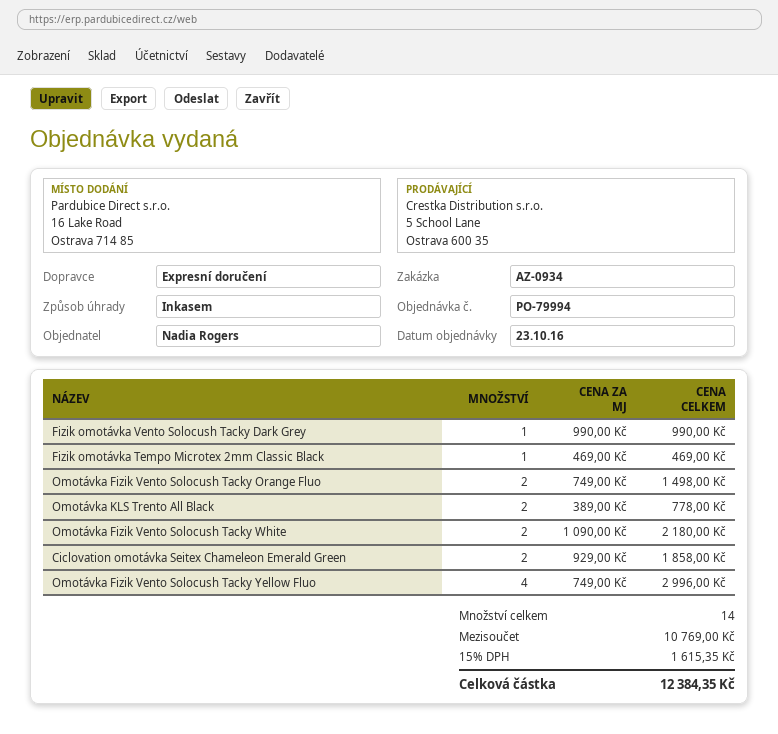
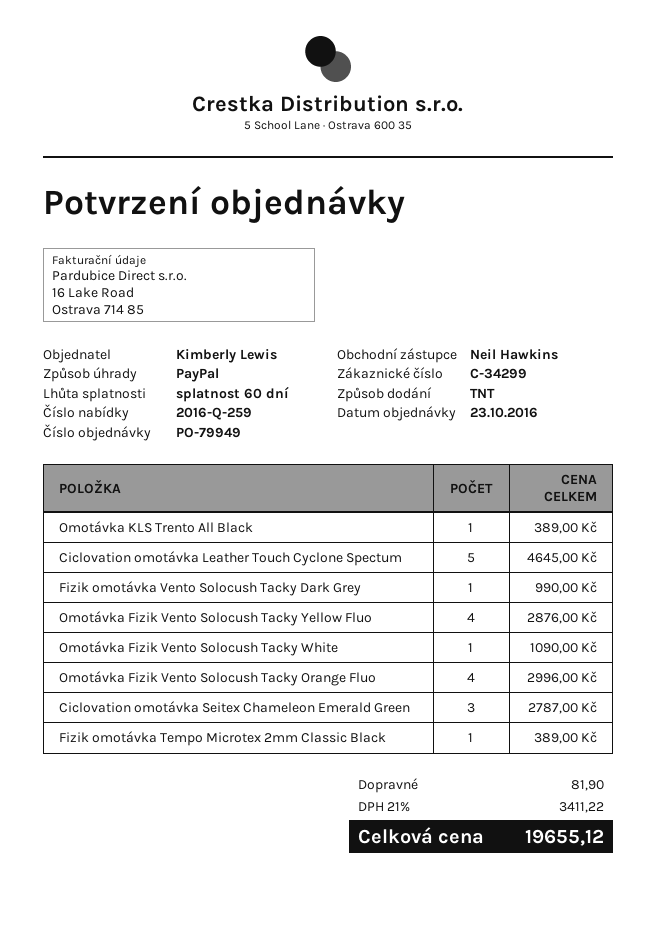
order number: PO-79994 -> PO-79949
ordered by: Nadia Rogers -> Kimberly Lewis
payment method: direct debit -> PayPal
shipping method: express -> TNT
Fizik omotávka Tempo Microtex 2mm Classic Black: 1 for 469.00 -> 1 for 389.00
Omotávka Fizik Vento Solocush Tacky Orange Fluo: 2 for 1498.00 -> 4 for 2996.00
Omotávka KLS Trento All Black: 2 for 778.00 -> 1 for 389.00
Omotávka Fizik Vento Solocush Tacky White: 2 for 2180.00 -> 1 for 1090.00
Ciclovation omotávka Seitex Chameleon Emerald Green: 2 for 1858.00 -> 3 for 2787.00
Omotávka Fizik Vento Solocush Tacky Yellow Fluo: 4 for 2996.00 -> 4 for 2876.00
Ciclovation omotávka Leather Touch Cyclone Spectum: none -> 5 for 4645.00
shipping: none -> 81.90
tax: 15% = 1615.35 -> 21% = 3411.22
total: 12384.35 -> 19655.12

